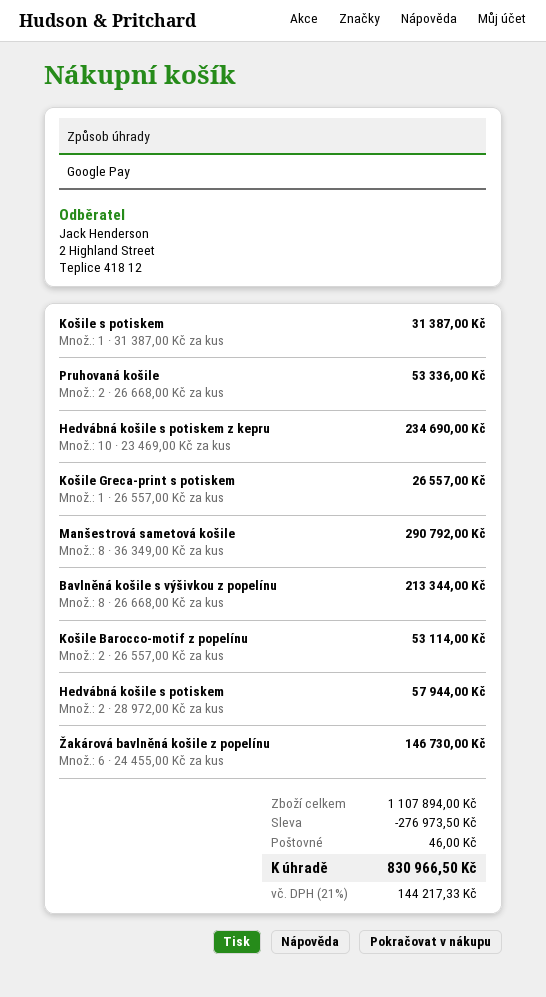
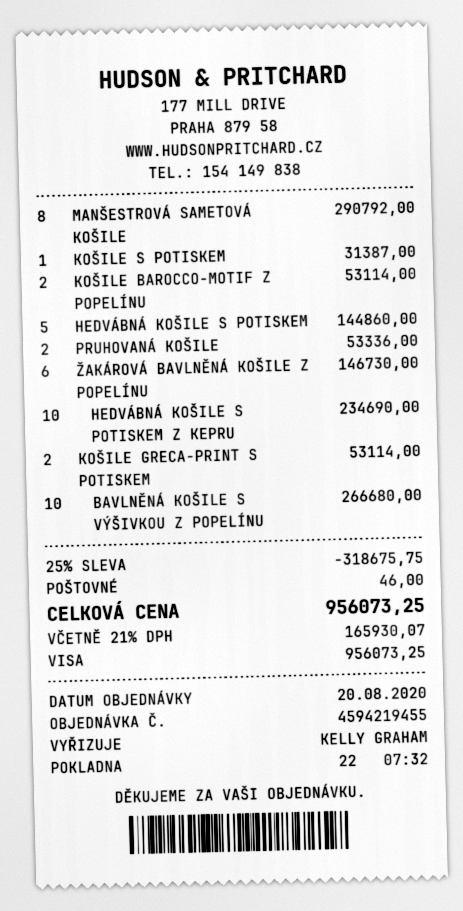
payment method: Google Pay -> Visa
Košile Greca-print s potiskem: 1 for 26557.00 -> 2 for 53114.00
Bavlněná košile s výšivkou z popelínu: 8 for 213344.00 -> 10 for 266680.00
Hedvábná košile s potiskem: 2 for 57944.00 -> 5 for 144860.00
discount: 276973.50 -> 318675.75
tax: 21% = 144217.33 -> 21% = 165930.07
total: 830966.50 -> 956073.25

